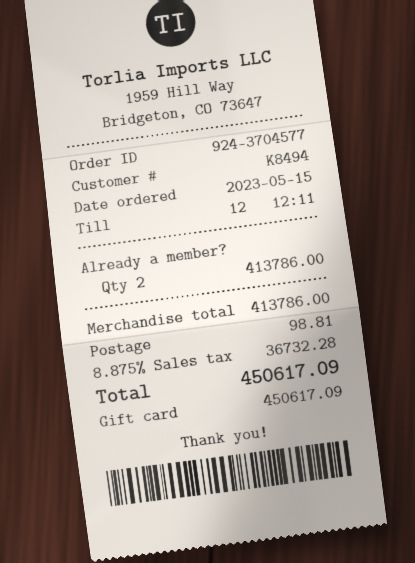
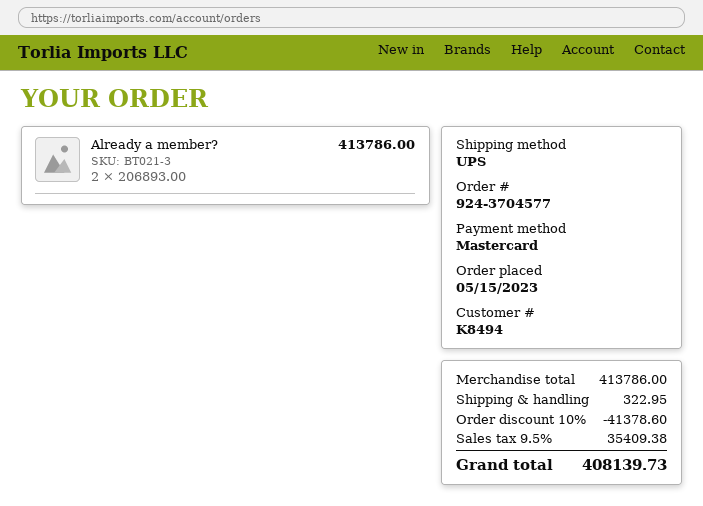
payment method: gift card -> Mastercard
discount: none -> 10% = 41378.60
shipping: 98.81 -> 322.95
tax: 8.875% = 36732.28 -> 9.5% = 35409.38
total: 450617.09 -> 408139.73

